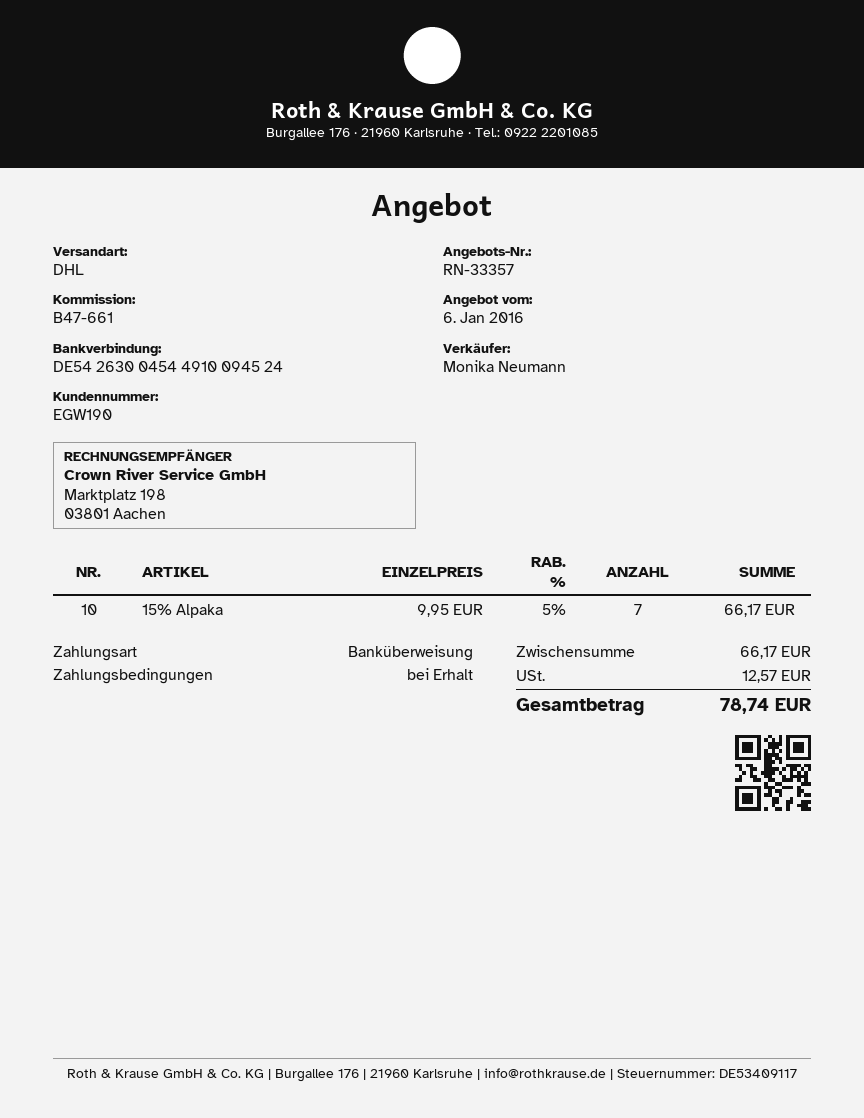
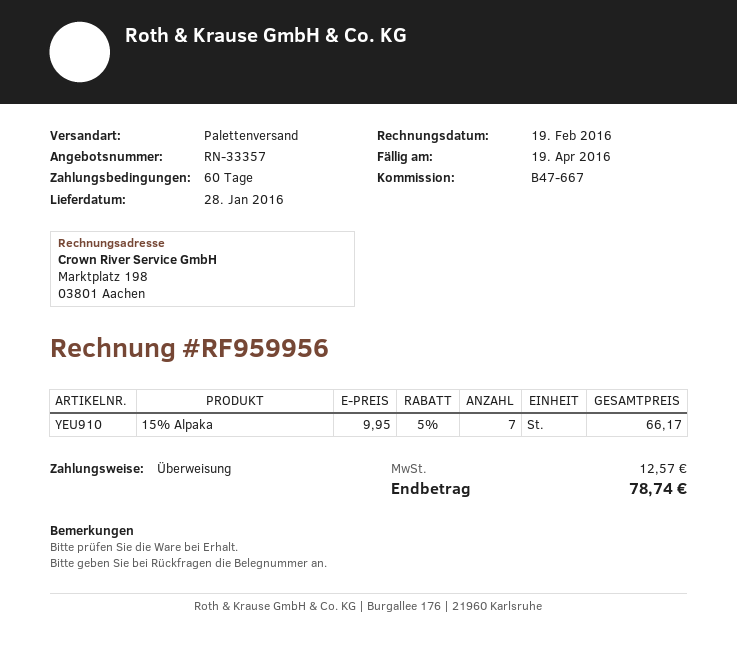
payment terms: on receipt -> 60 days
reference: B47-661 -> B47-667
shipping method: DHL -> pallet freight

